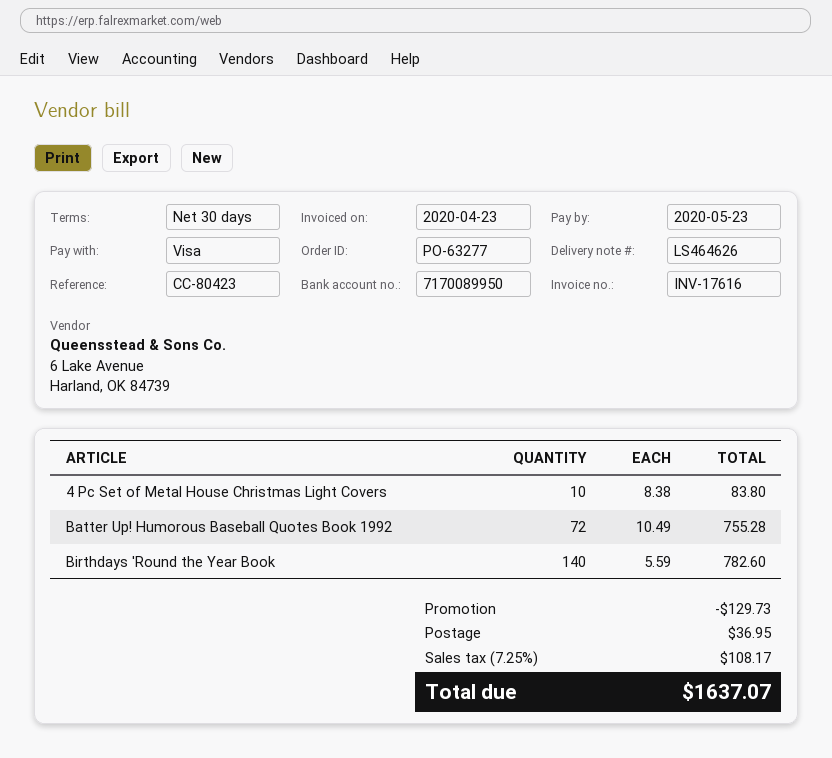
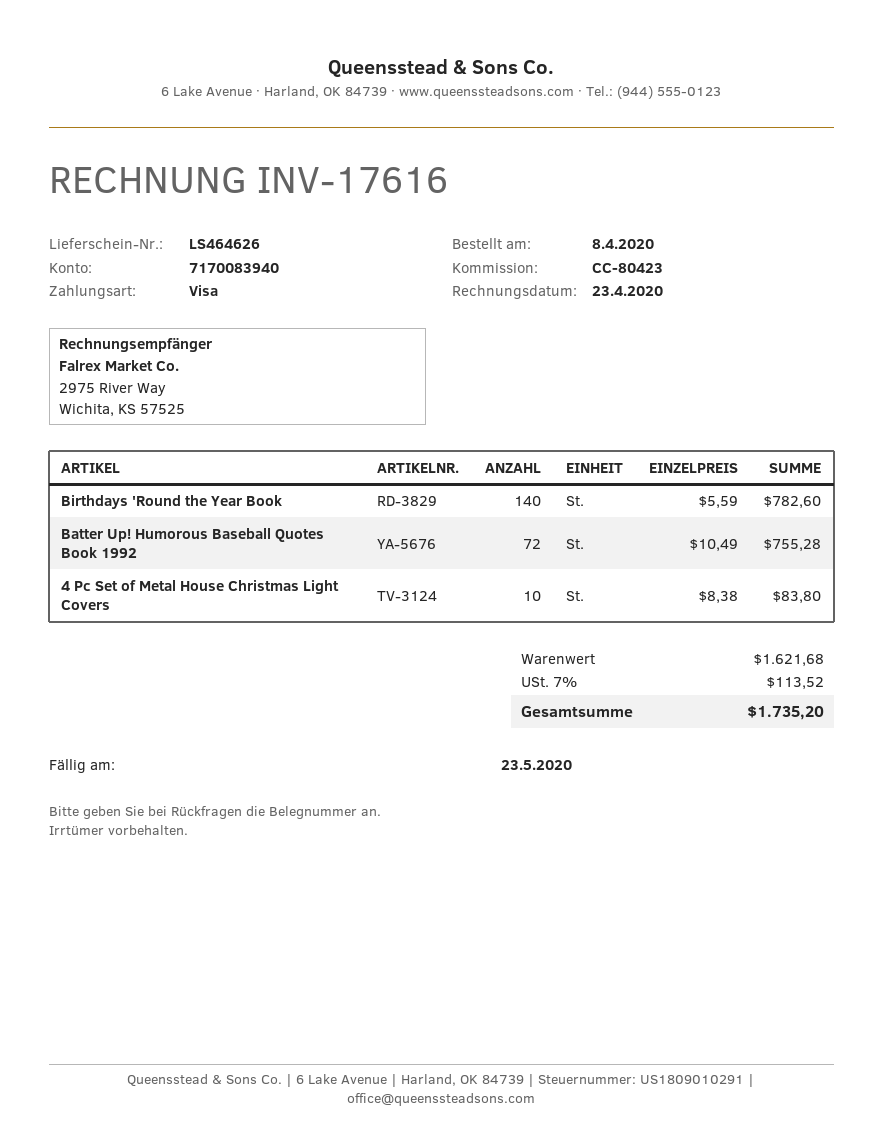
bank account: 7170089950 -> 7170083940
discount: 129.73 -> none
shipping: 36.95 -> none
tax: 7.25% = 108.17 -> 7% = 113.52
total: 1637.07 -> 1735.20

